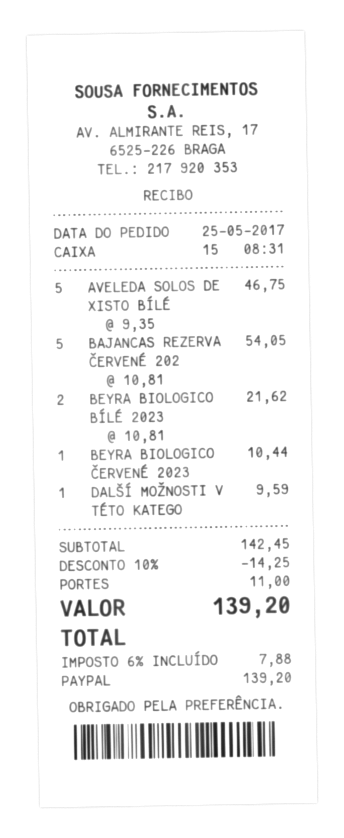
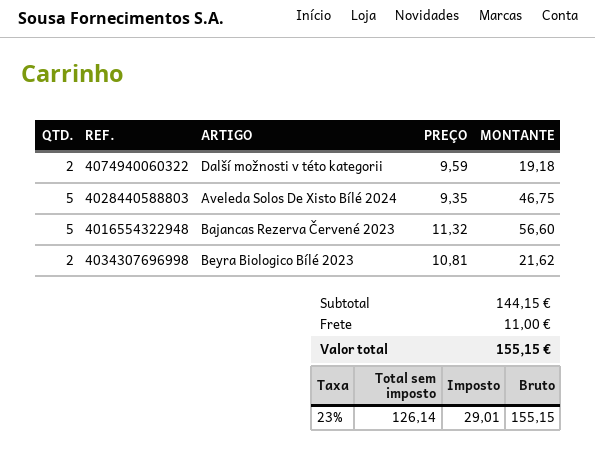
BAJANCAS REZERVA ČERVENÉ 202: 5 x 10.81 = 54.05 -> 5 x 11.32 = 56.60
BEYRA BIOLOGICO ČERVENÉ 2023: 1 x 10.44 = 10.44 -> none
DALŠÍ MOŽNOSTI V TÉTO KATEGO: 1 x 9.59 = 9.59 -> 2 x 9.59 = 19.18
subtotal: 142.45 -> 144.15
discount: 10% = 14.25 -> none
tax: 6% = 7.88 -> 23% = 29.01
total: 139.20 -> 155.15

